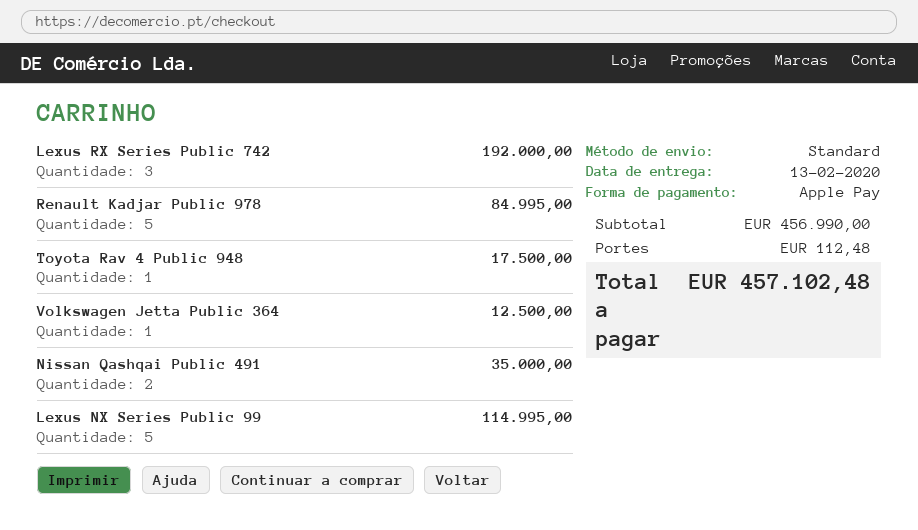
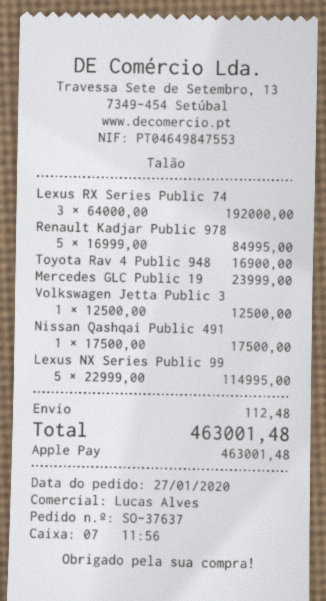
Toyota Rav 4 Public 948: 1 for 17500.00 -> 1 for 16900.00
Nissan Qashqai Public 491: 2 for 35000.00 -> 1 for 17500.00
Mercedes GLC Public 19: none -> 1 for 23999.00
total: 457102.48 -> 463001.48

